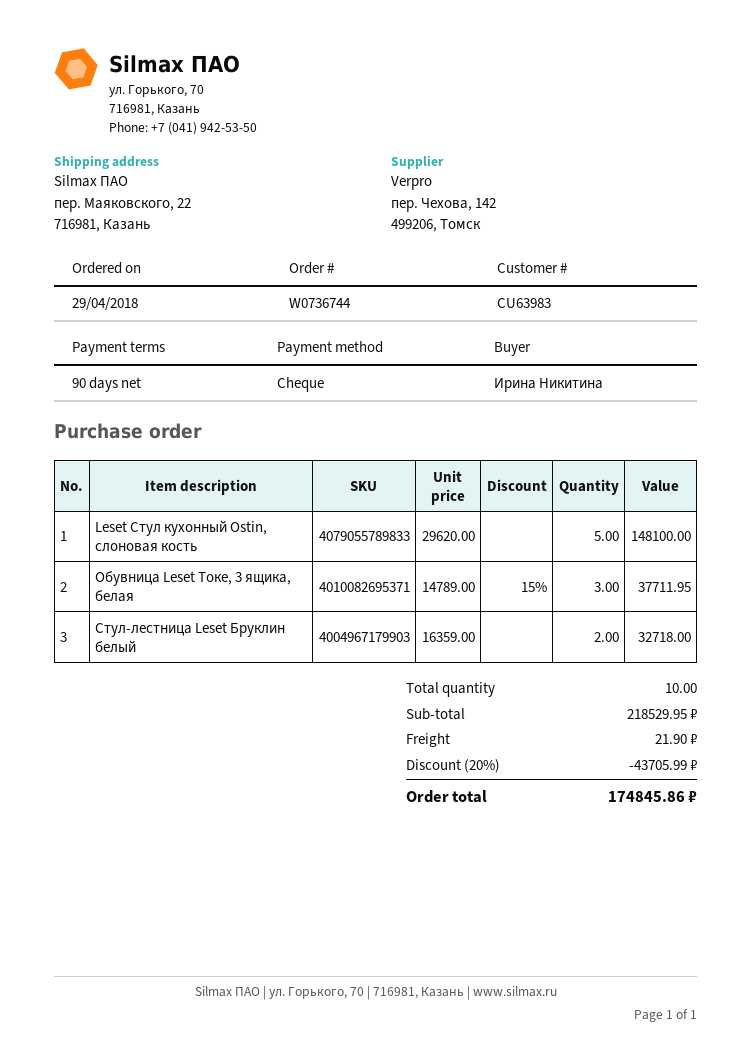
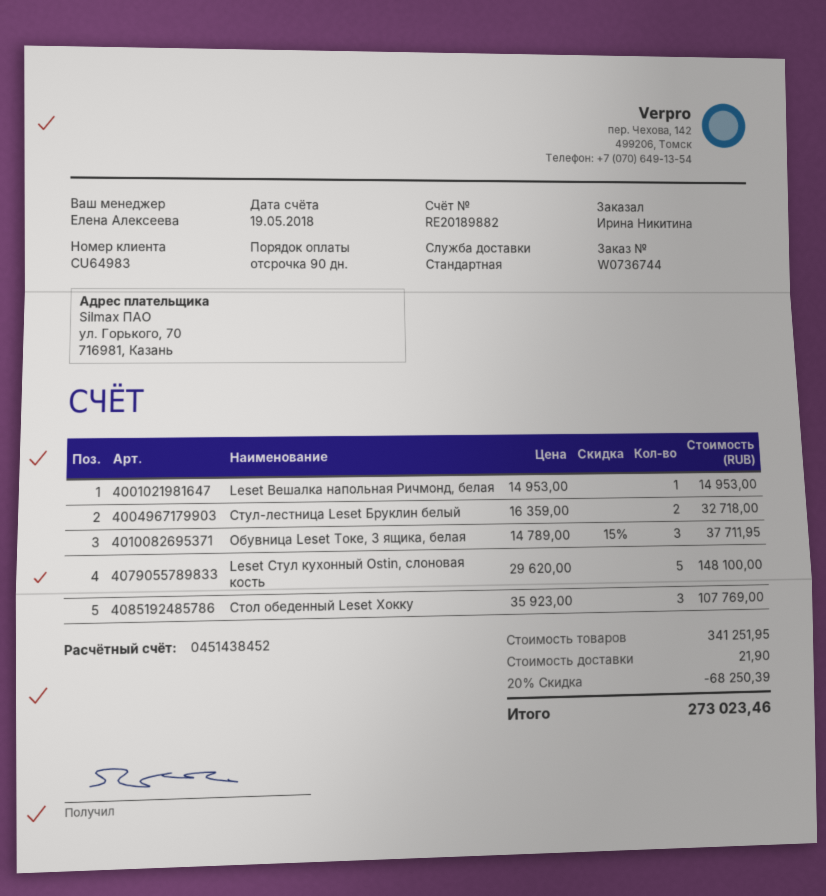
customer number: CU63983 -> CU64983
Leset Вешалка напольная Ричмонд, белая: none -> 1 x 14953.00 = 14953.00
Стол обеденный Leset Хокку: none -> 3 x 35923.00 = 107769.00
subtotal: 218529.95 -> 341251.95
discount: 20% = 43705.99 -> 20% = 68250.39
total: 174845.86 -> 273023.46

